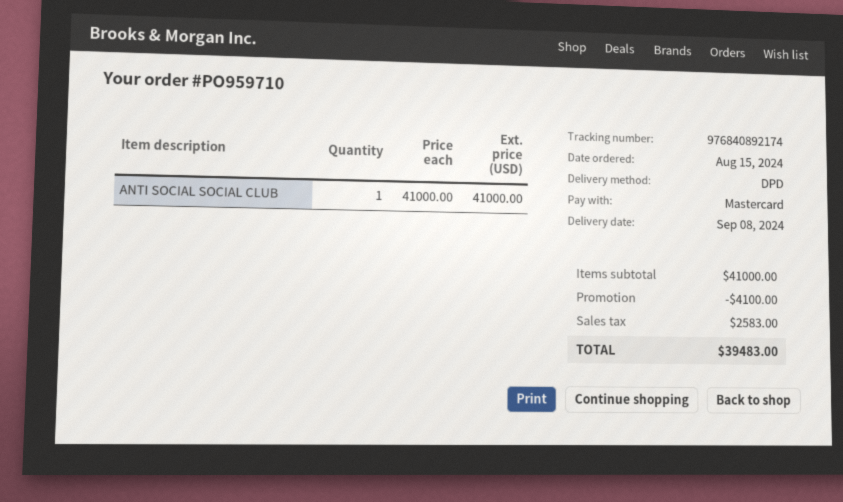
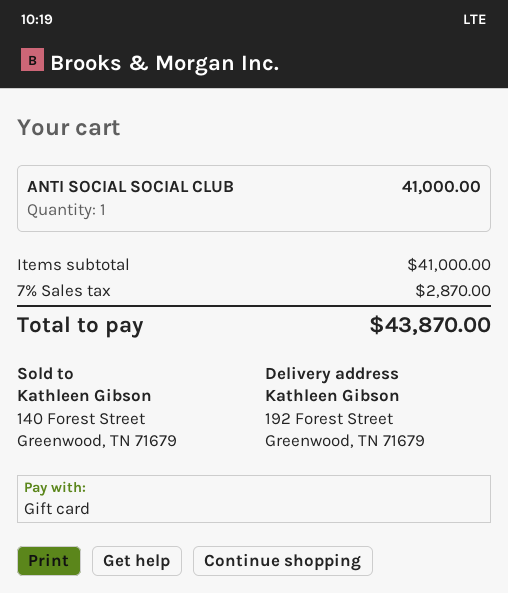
payment method: Mastercard -> gift card
discount: 4100.00 -> none
tax: 2583.00 -> 2870.00
total: 39483.00 -> 43870.00

